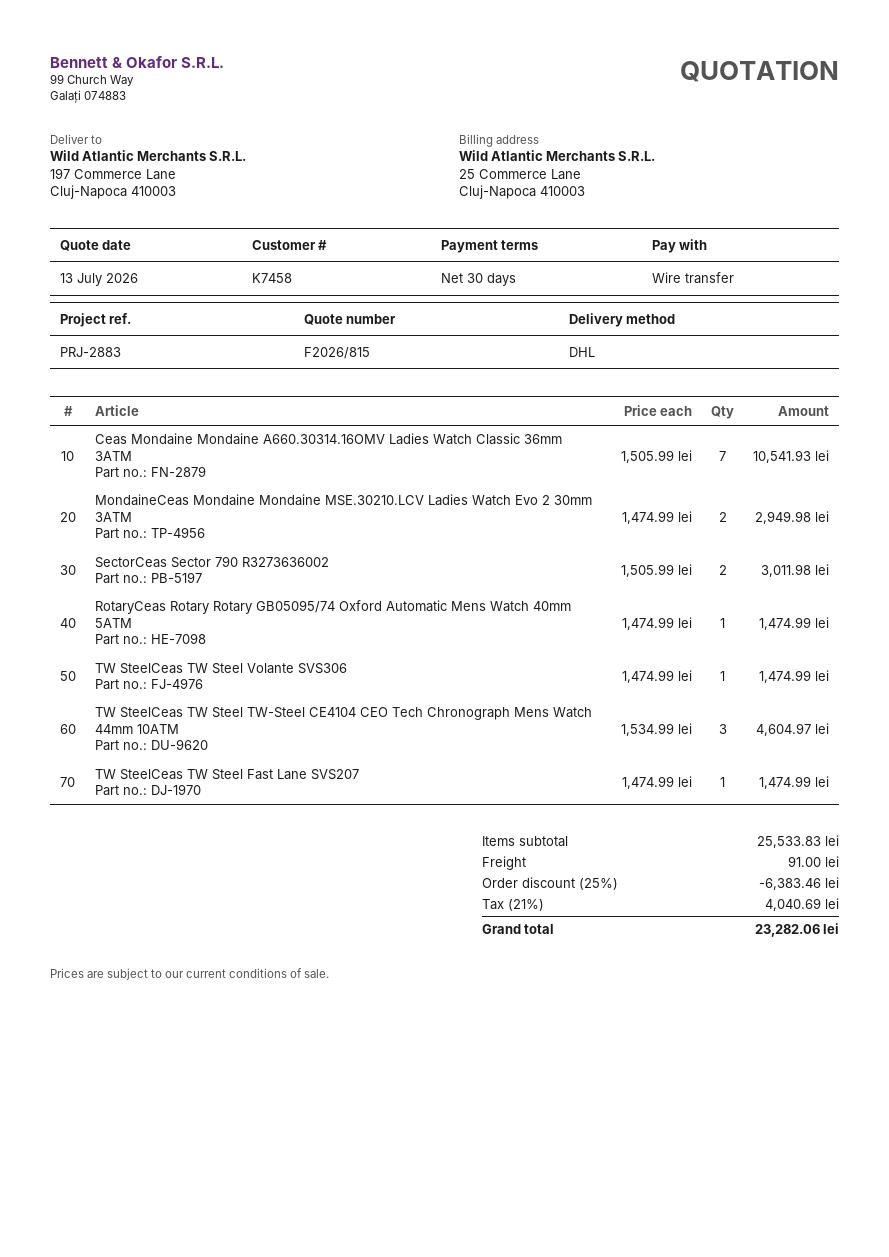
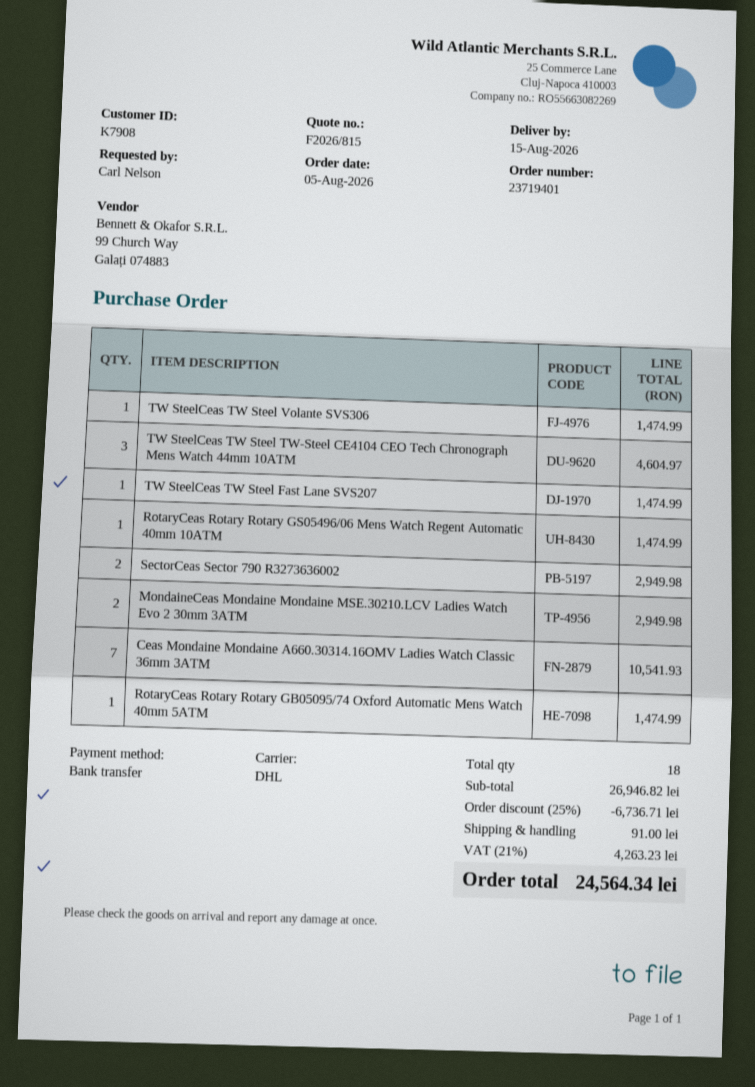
customer number: K7458 -> K7908
SectorCeas Sector 790 R3273636002: 2 for 3011.98 -> 2 for 2949.98
RotaryCeas Rotary Rotary GS05496/06 Mens Watch Regent Automatic 40mm 10ATM: none -> 1 for 1474.99
subtotal: 25533.83 -> 26946.82
discount: 25% = 6383.46 -> 25% = 6736.71
tax: 21% = 4040.69 -> 21% = 4263.23
total: 23282.06 -> 24564.34

